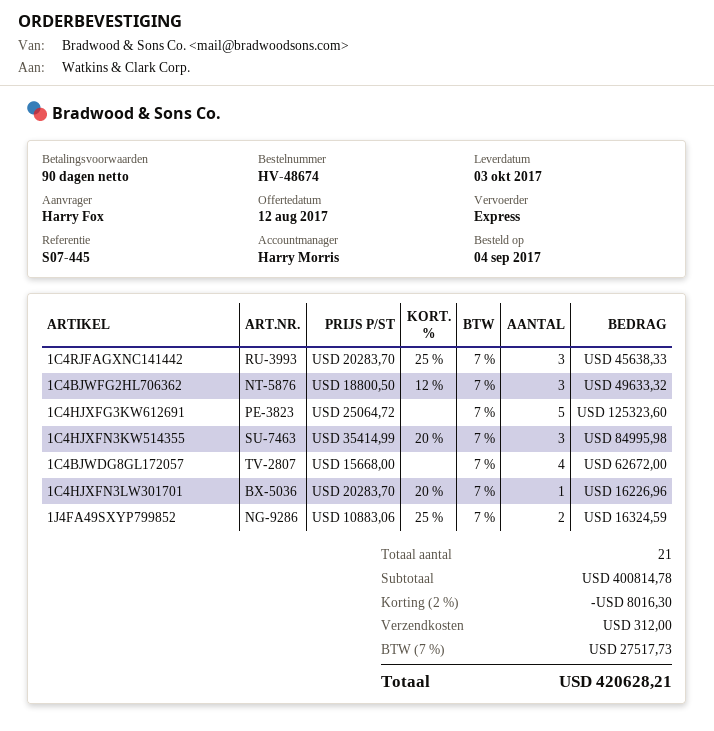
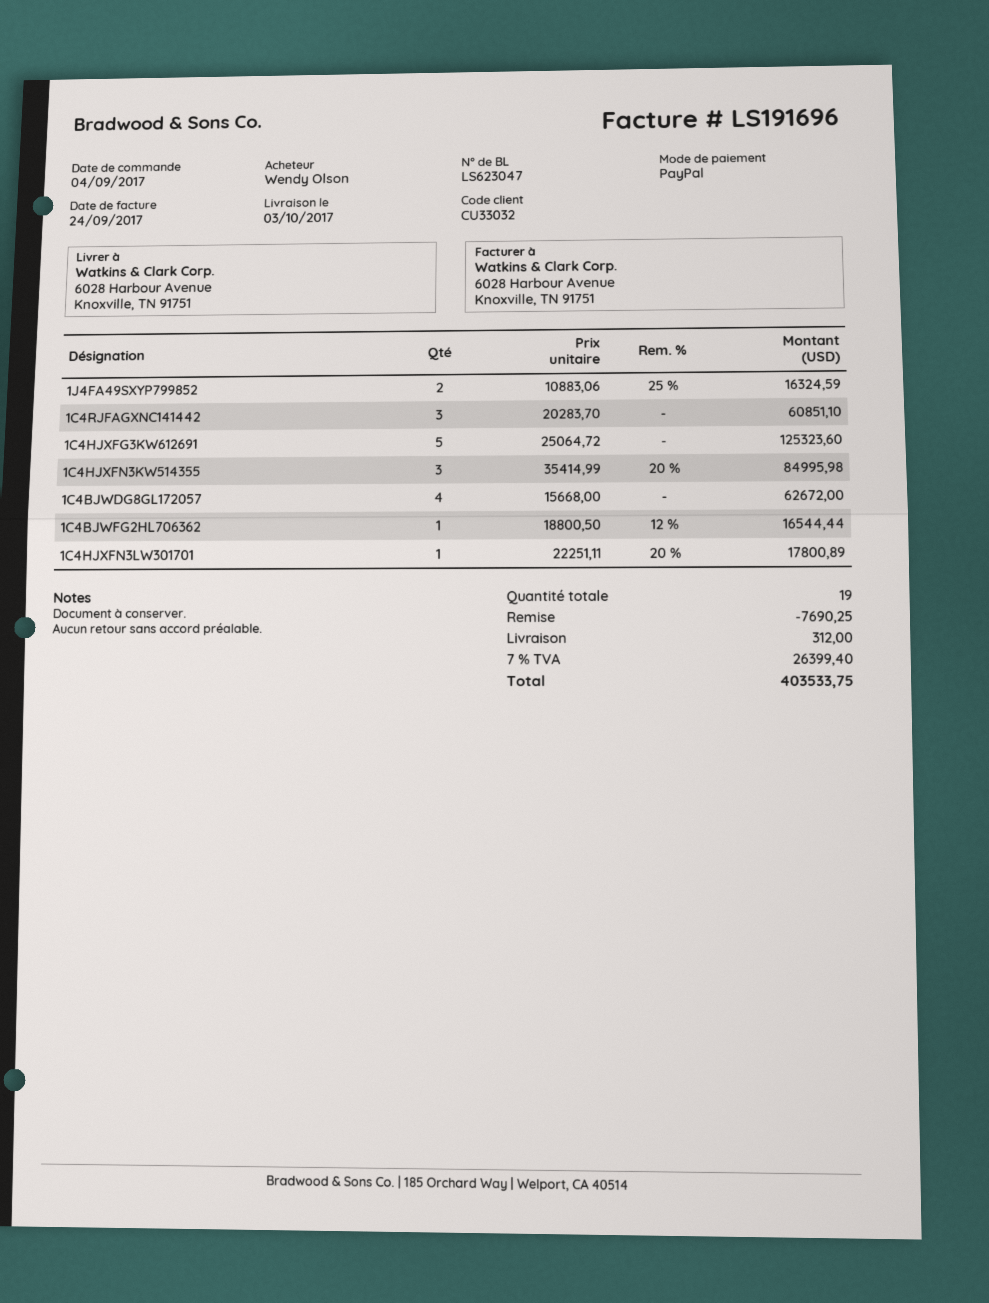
ordered by: Harry Fox -> Wendy Olson
1C4RJFAGXNC141442: 3 x 20283.70 - 25% = 45638.33 -> 3 x 20283.70 = 60851.10
1C4BJWFG2HL706362: 3 x 18800.50 - 12% = 49633.32 -> 1 x 18800.50 - 12% = 16544.44
1C4HJXFN3LW301701: 1 x 20283.70 - 20% = 16226.96 -> 1 x 22251.11 - 20% = 17800.89
total quantity: 21 -> 19
discount: 8016.30 -> 7690.25
tax: 7% = 27517.73 -> 7% = 26399.40
total: 420628.21 -> 403533.75

